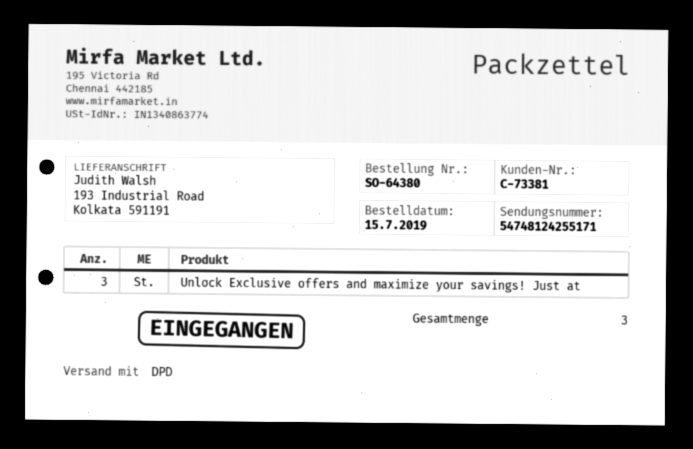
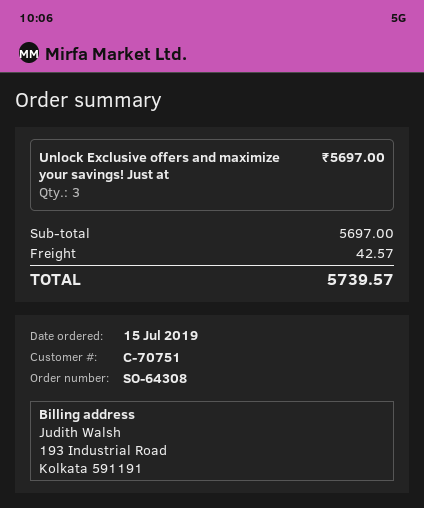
order number: SO-64380 -> SO-64308
customer number: C-73381 -> C-70751

